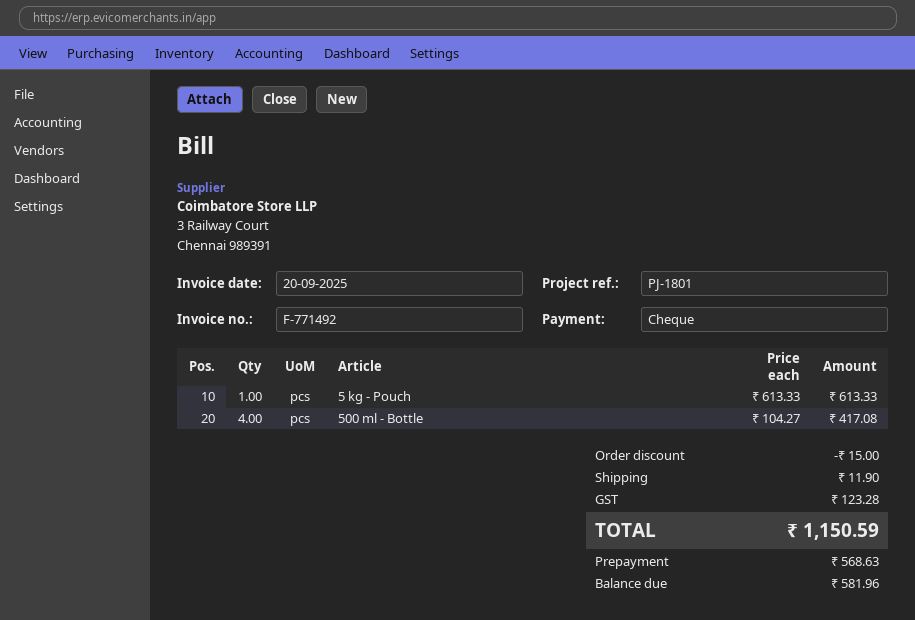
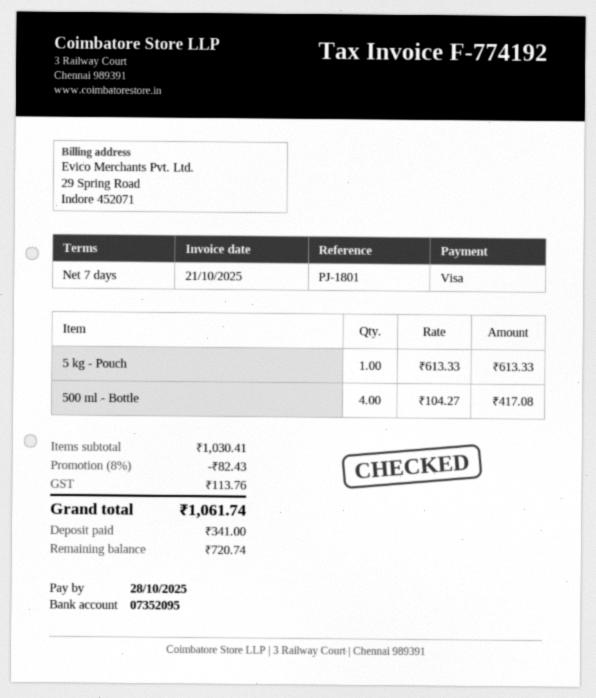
invoice number: F-771492 -> F-774192
invoice date: 2025-09-20 -> 2025-10-21
payment method: cheque -> Visa
discount: 15.00 -> 82.43
shipping: 11.90 -> none
tax: 123.28 -> 113.76
total: 1150.59 -> 1061.74
deposit: 568.63 -> 341.00
balance: 581.96 -> 720.74

